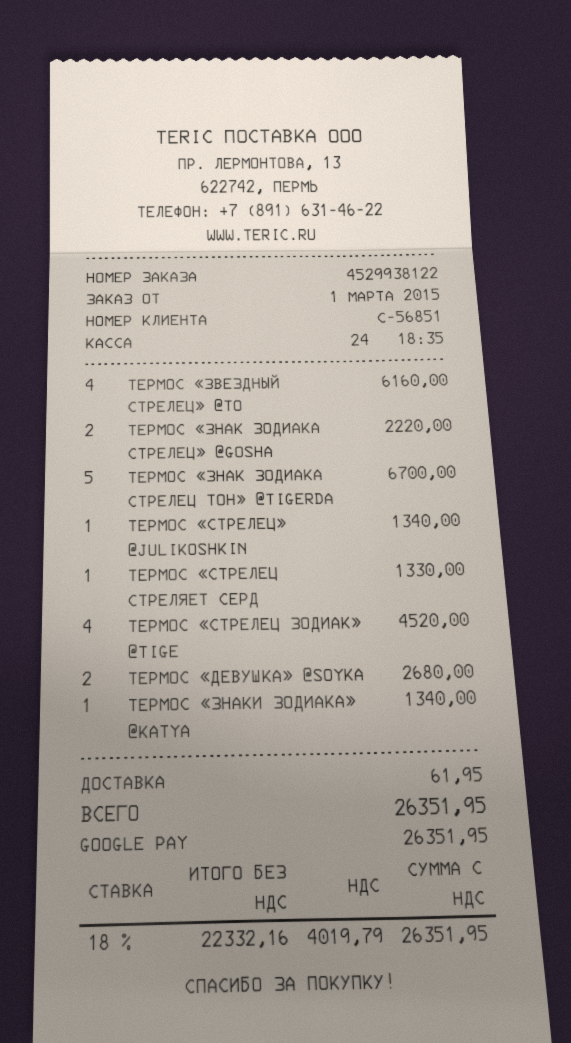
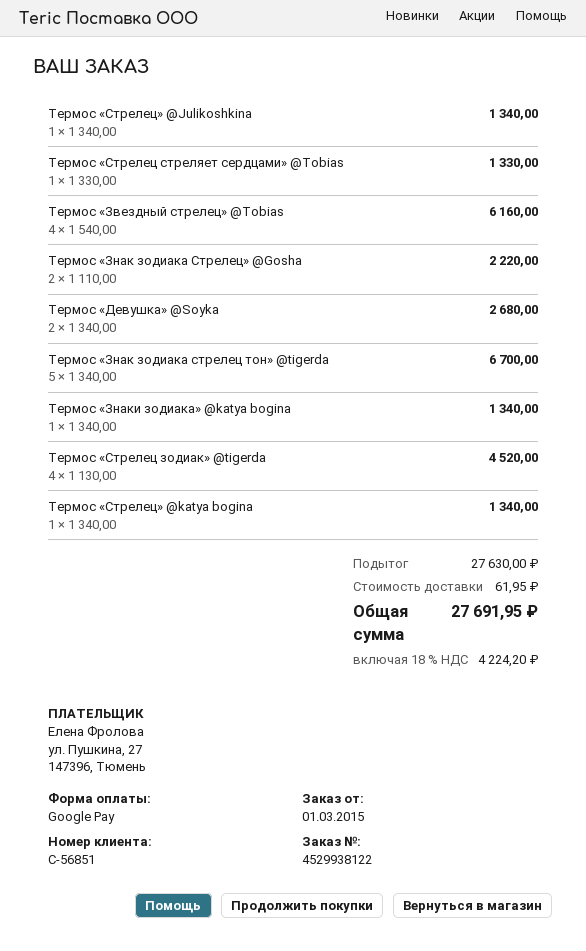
Термос «Стрелец» @katya bogina: none -> 1 for 1340.00
tax: 18% = 4019.79 -> 18% = 4224.20
total: 26351.95 -> 27691.95

